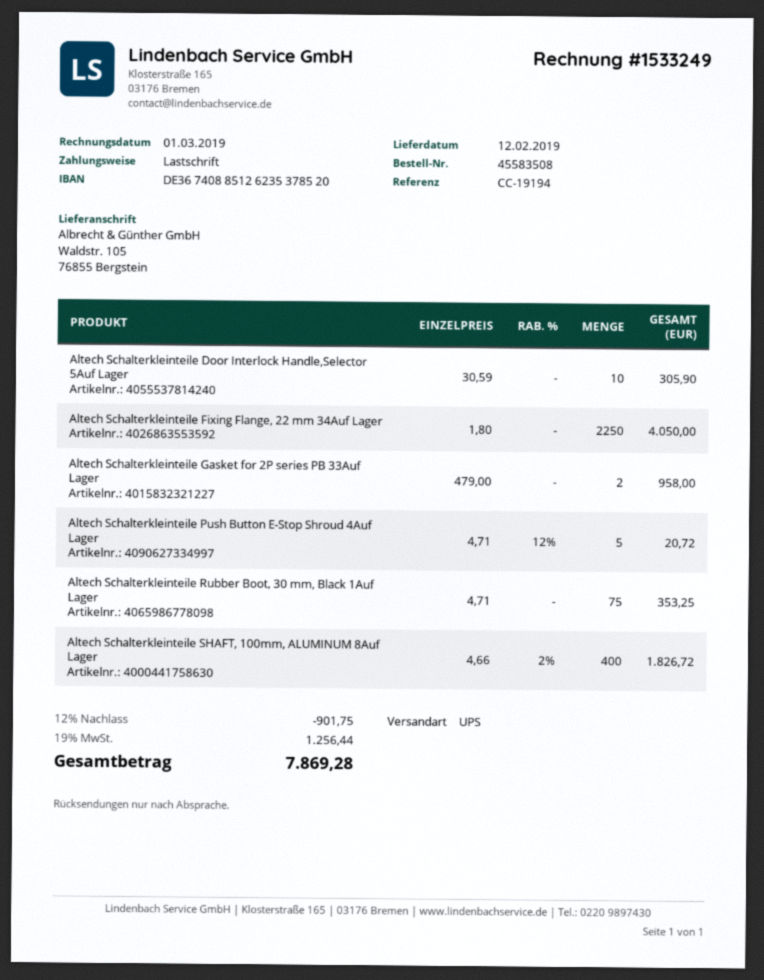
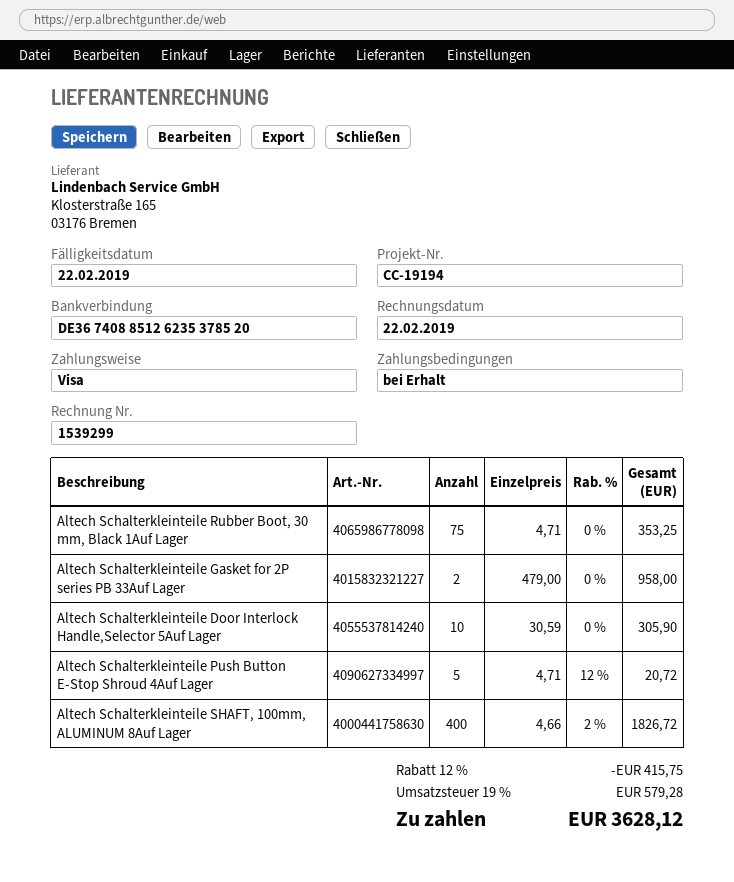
invoice number: 1533249 -> 1539299
invoice date: 2019-03-01 -> 2019-02-22
payment method: direct debit -> Visa
Altech Schalterkleinteile Fixing Flange, 22 mm 34Auf Lager: 2250 x 1.80 = 4050.00 -> none
discount: 12% = 901.75 -> 12% = 415.75
tax: 19% = 1256.44 -> 19% = 579.28
total: 7869.28 -> 3628.12

